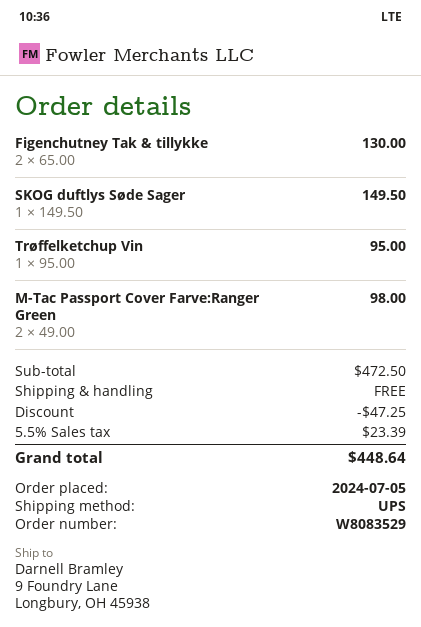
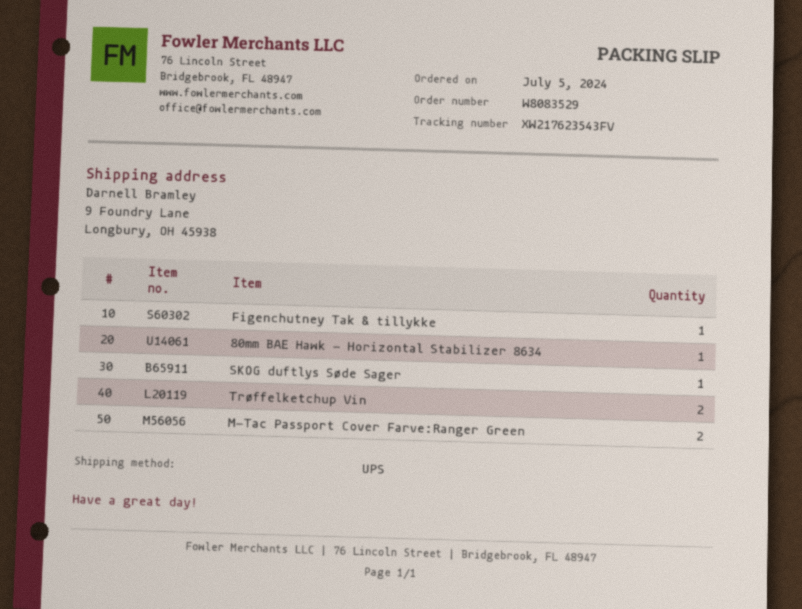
Figenchutney Tak & tillykke: 2 -> 1
Trøffelketchup Vin: 1 -> 2
80mm BAE Hawk - Horizontal Stabilizer 8634: none -> 1

